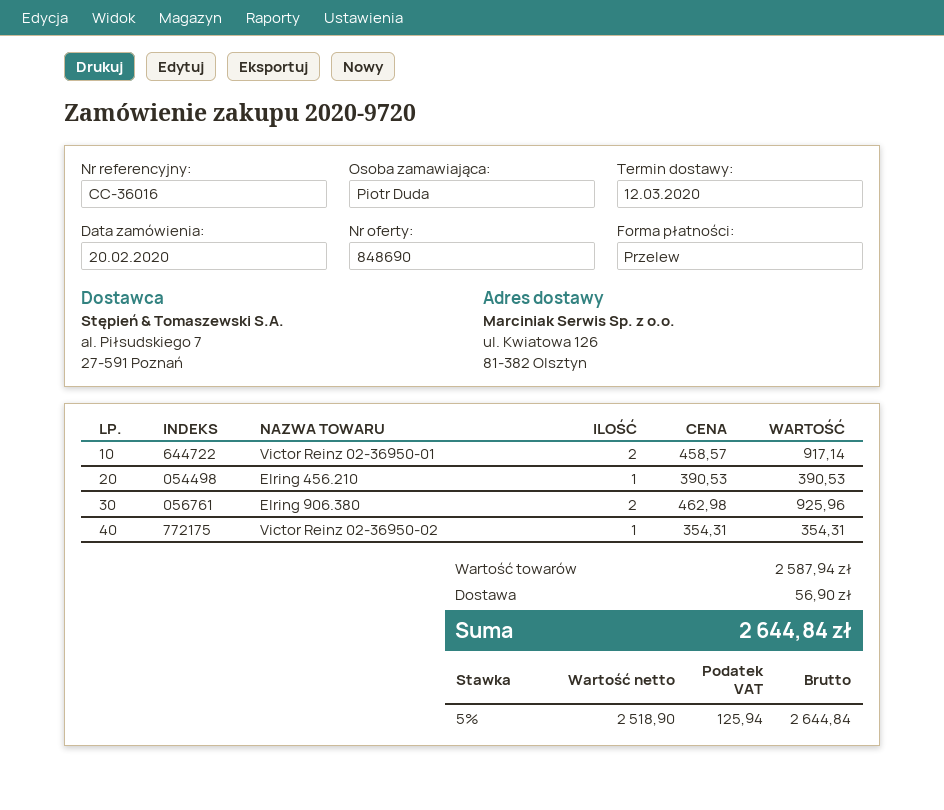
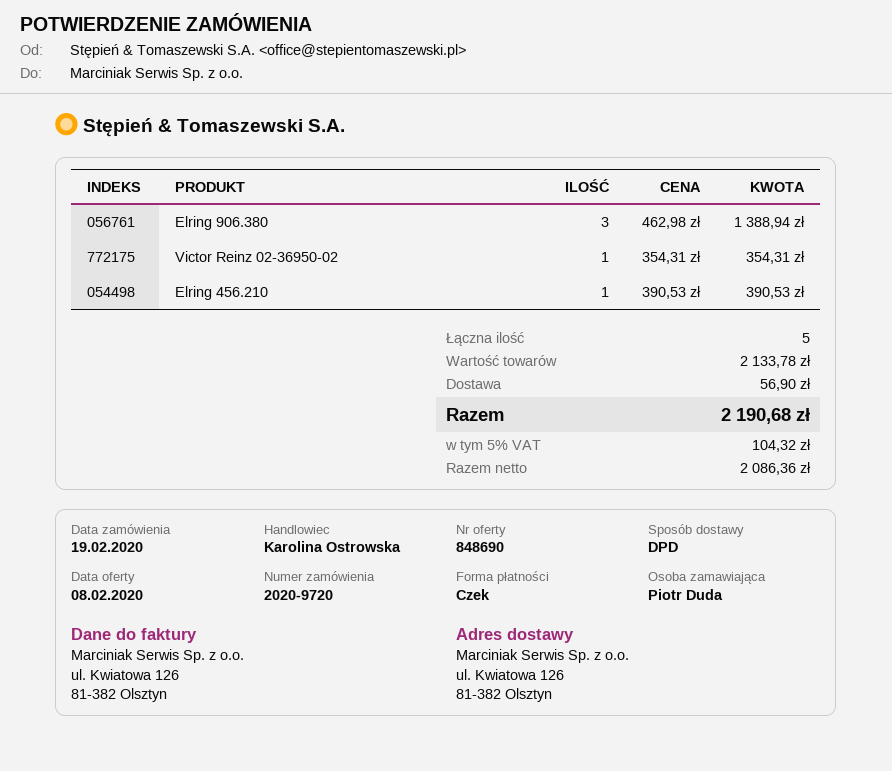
order date: 2020-02-20 -> 2020-02-19
payment method: bank transfer -> cheque
Victor Reinz 02-36950-01: 2 x 458.57 = 917.14 -> none
Elring 906.380: 2 x 462.98 = 925.96 -> 3 x 462.98 = 1388.94
subtotal: 2587.94 -> 2133.78
net: 2518.90 -> 2086.36
tax: 5% = 125.94 -> 5% = 104.32
total: 2644.84 -> 2190.68

